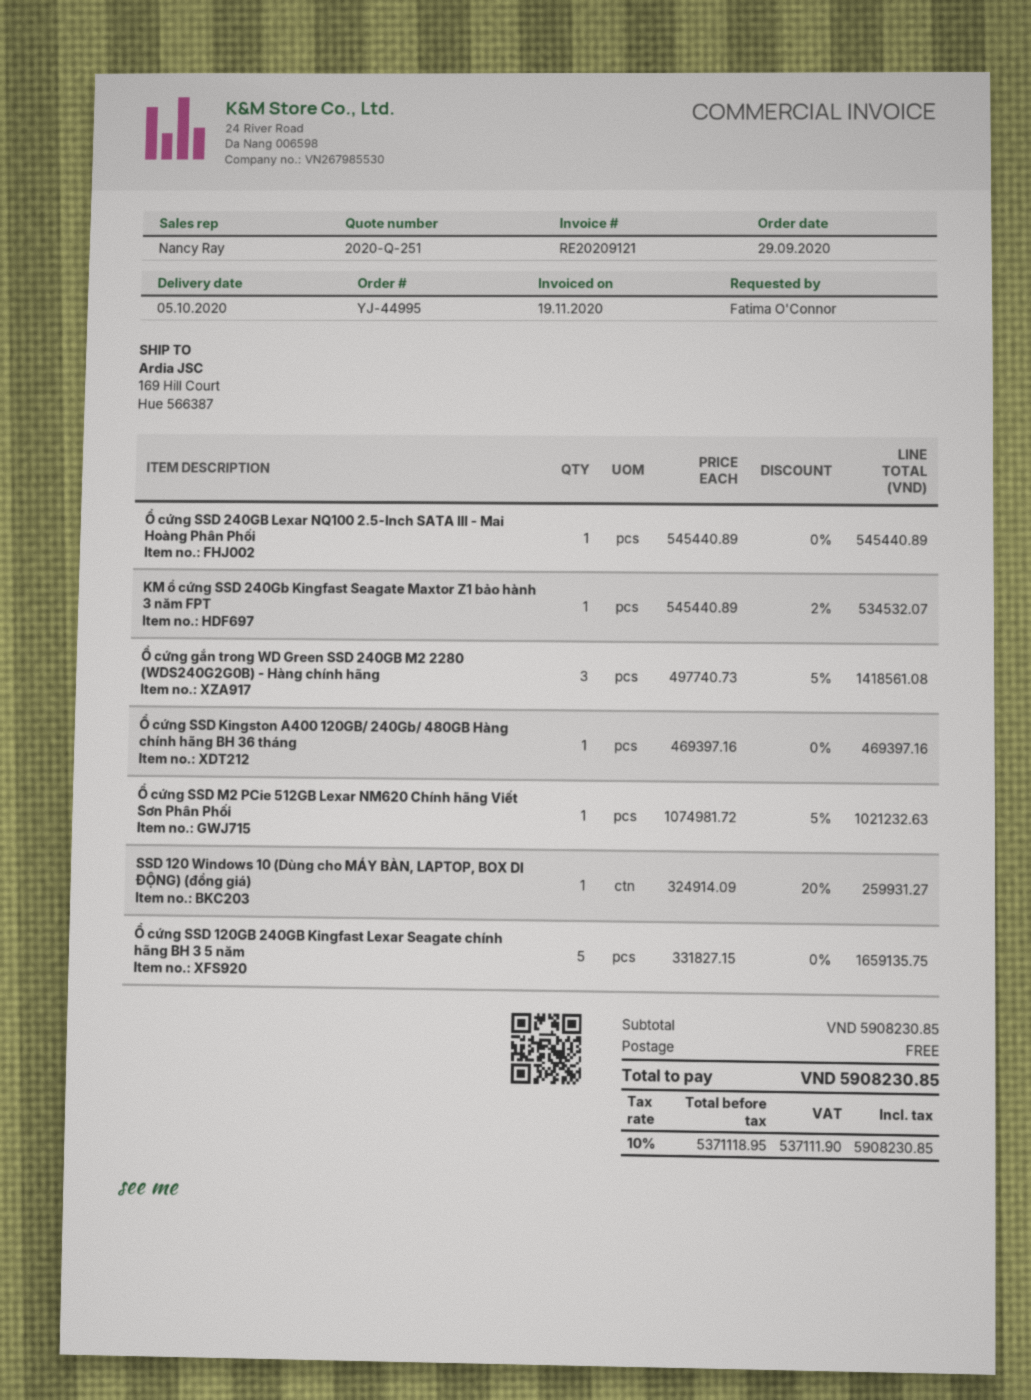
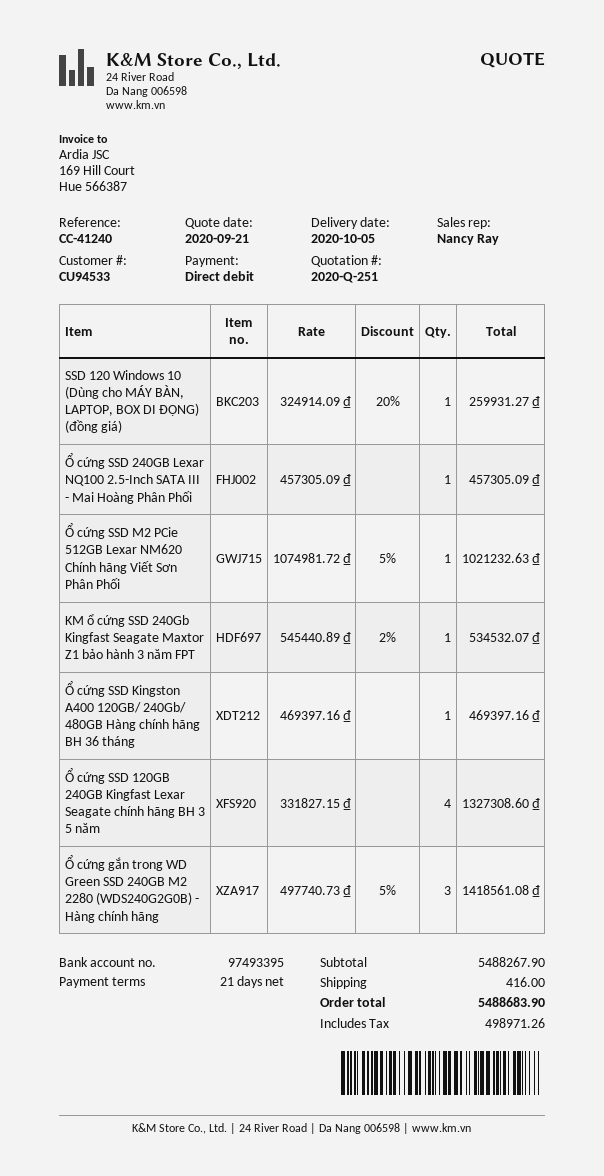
Ổ cứng SSD 240GB Lexar NQ100 2.5-Inch SATA III - Mai Hoàng Phân Phối: 1 x 545440.89 = 545440.89 -> 1 x 457305.09 = 457305.09
Ổ cứng SSD 120GB 240GB Kingfast Lexar Seagate chính hãng BH 3 5 năm: 5 x 331827.15 = 1659135.75 -> 4 x 331827.15 = 1327308.60
subtotal: 5908230.85 -> 5488267.90
shipping: 0.00 -> 416.00
tax: 537111.90 -> 498971.26
total: 5908230.85 -> 5488683.90

